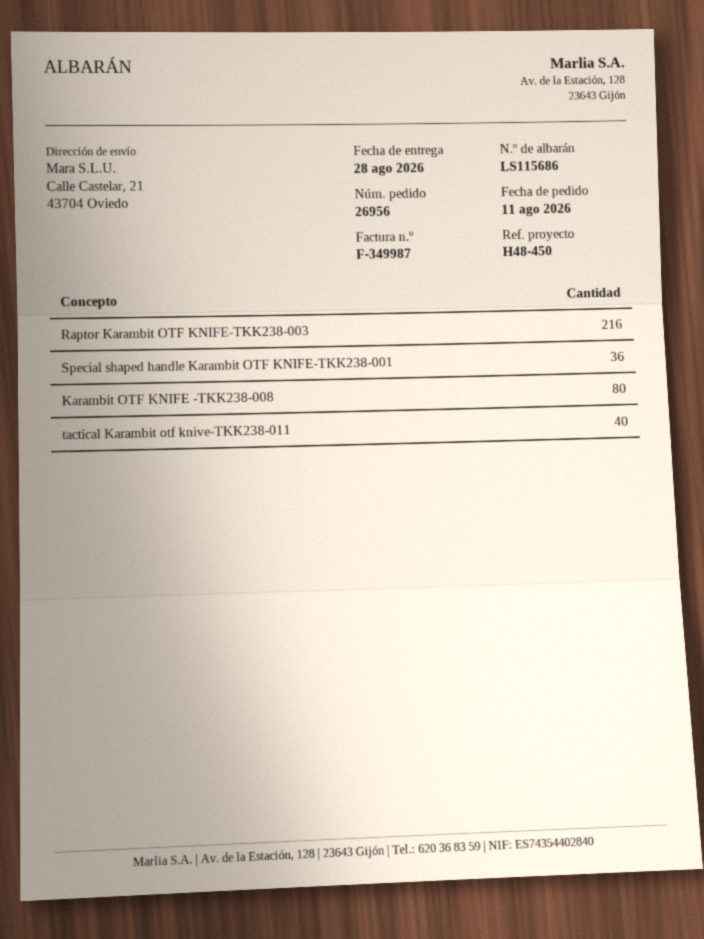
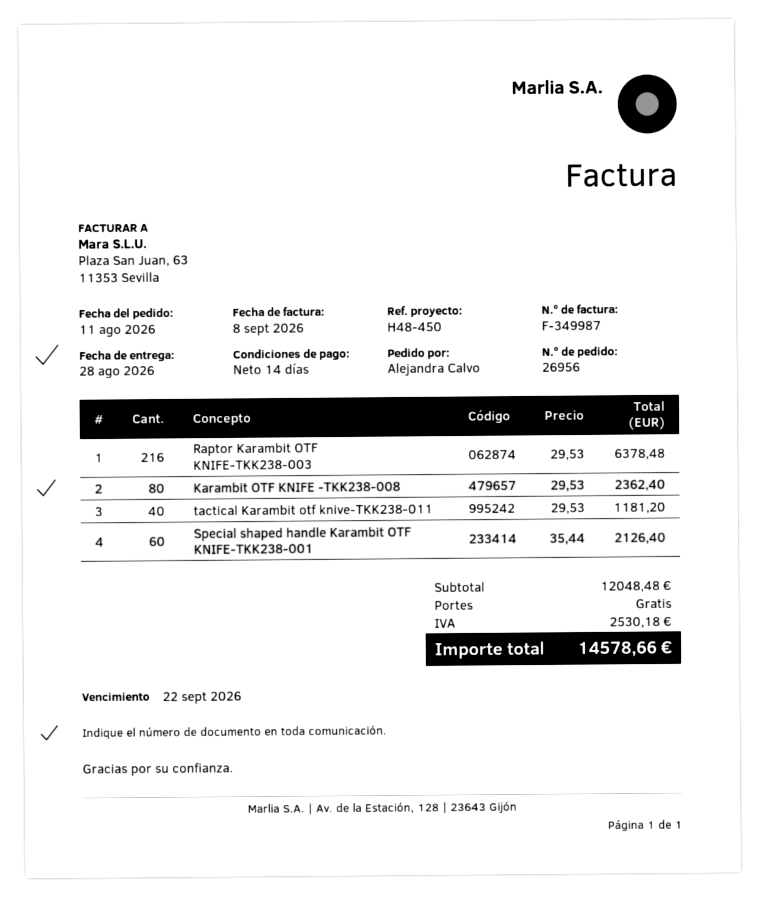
Special shaped handle Karambit OTF KNIFE-TKK238-001: 36 -> 60

